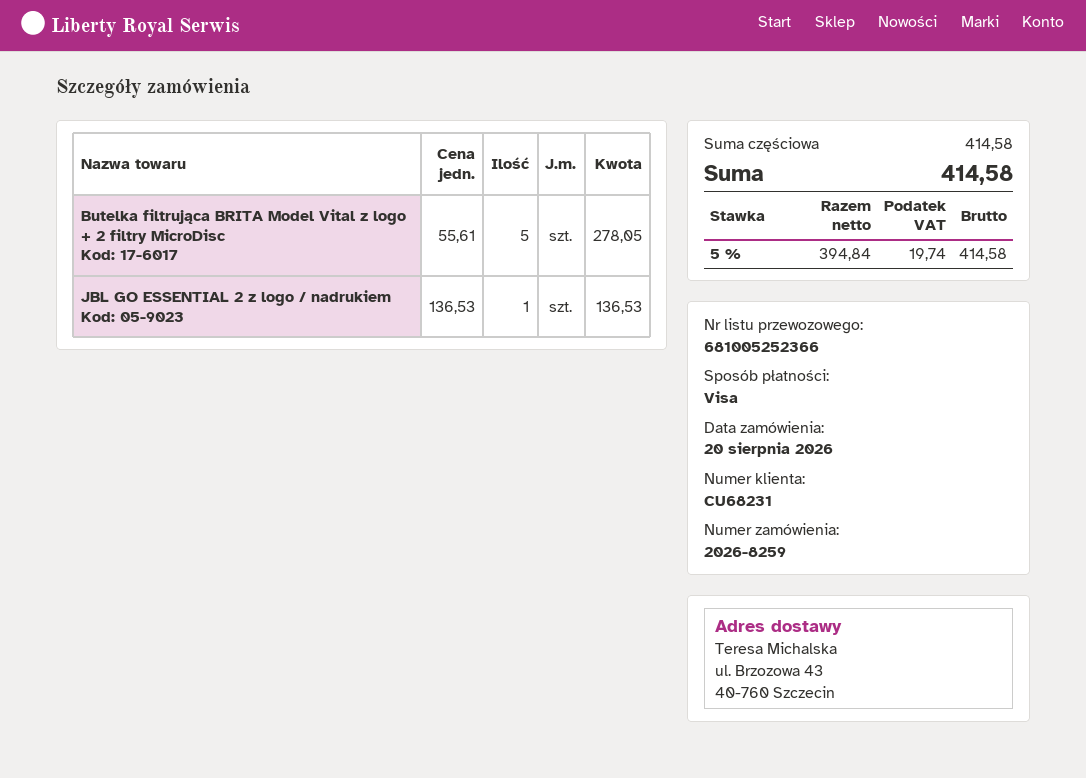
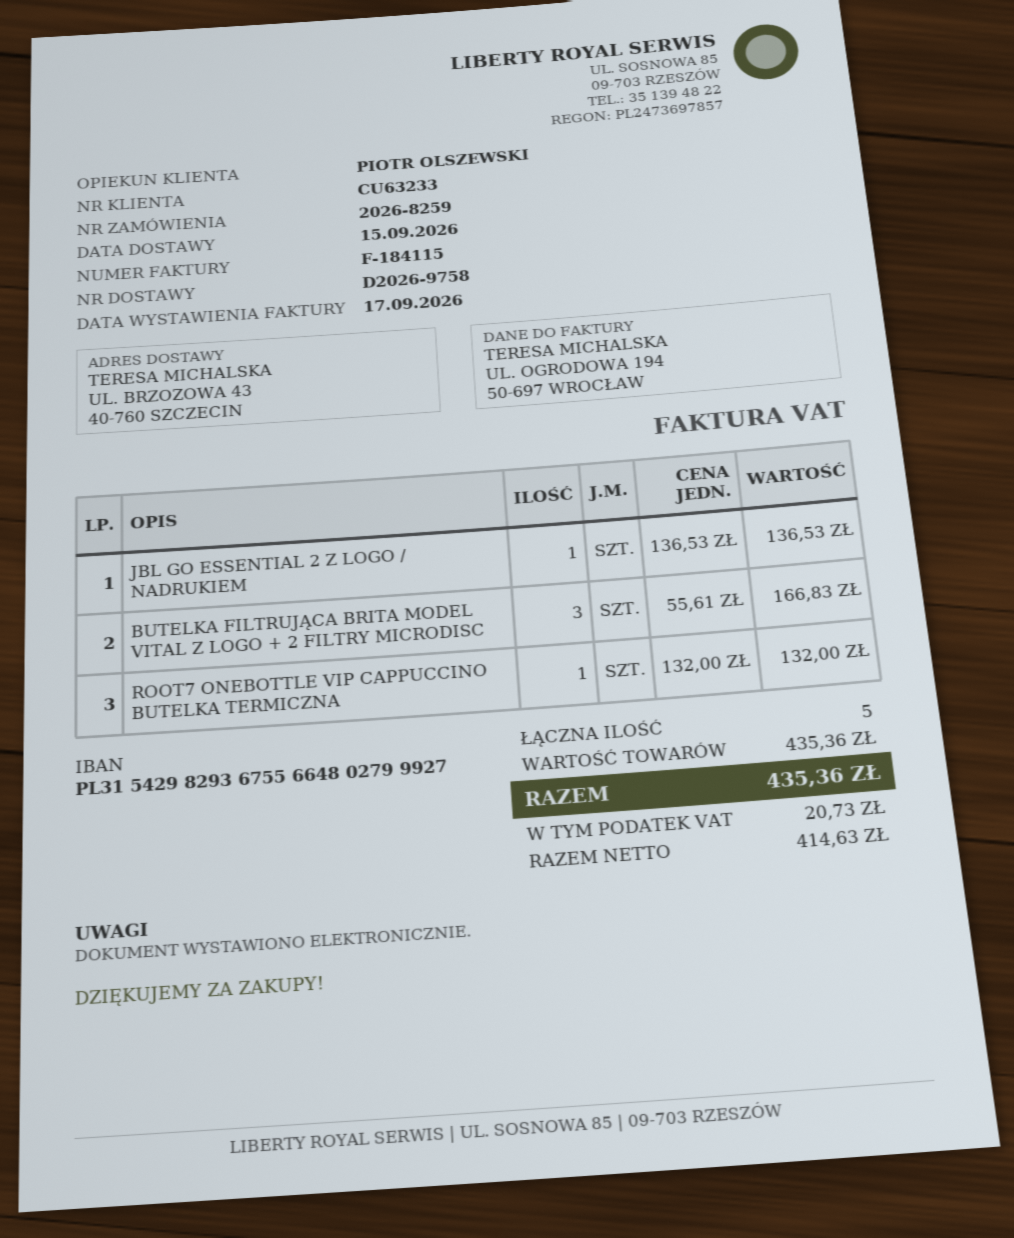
customer number: CU68231 -> CU63233
Butelka filtrująca BRITA Model Vital z logo + 2 filtry MicroDisc: 5 x 55.61 = 278.05 -> 3 x 55.61 = 166.83
ROOT7 ONEBOTTLE VIP CAPPUCCINO BUTELKA TERMICZNA: none -> 1 x 132.00 = 132.00
subtotal: 414.58 -> 435.36
net: 394.84 -> 414.63
tax: 19.74 -> 20.73
total: 414.58 -> 435.36

